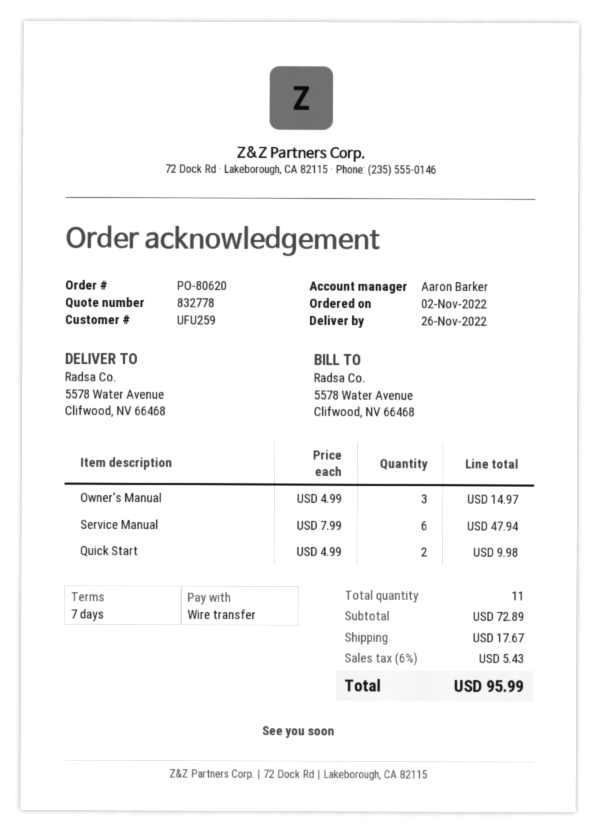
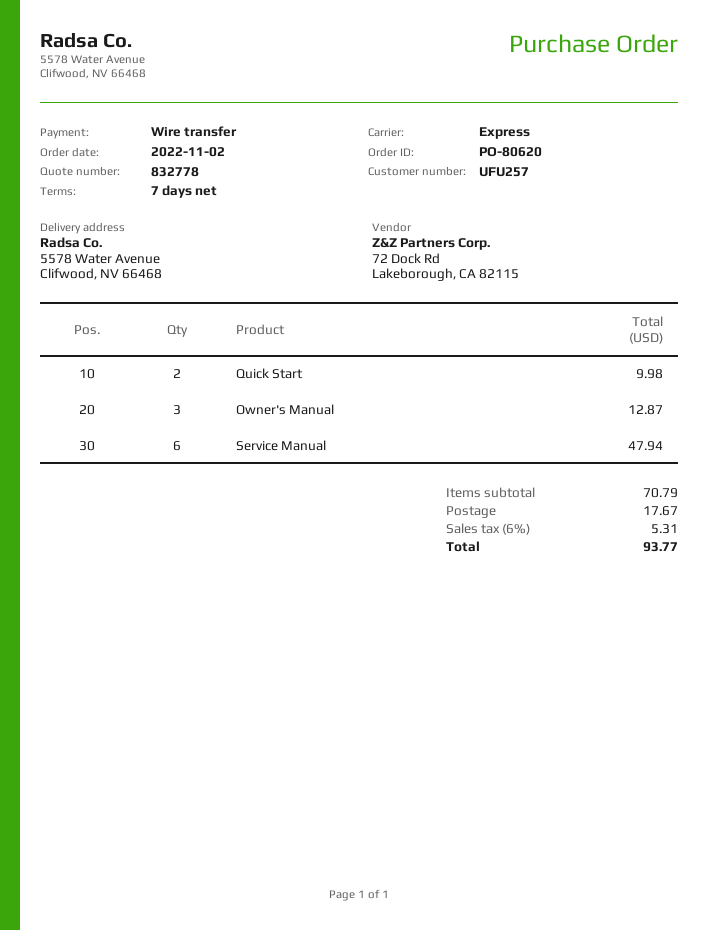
customer number: UFU259 -> UFU257
Owner's Manual: 3 for 14.97 -> 3 for 12.87
subtotal: 72.89 -> 70.79
tax: 6% = 5.43 -> 6% = 5.31
total: 95.99 -> 93.77

